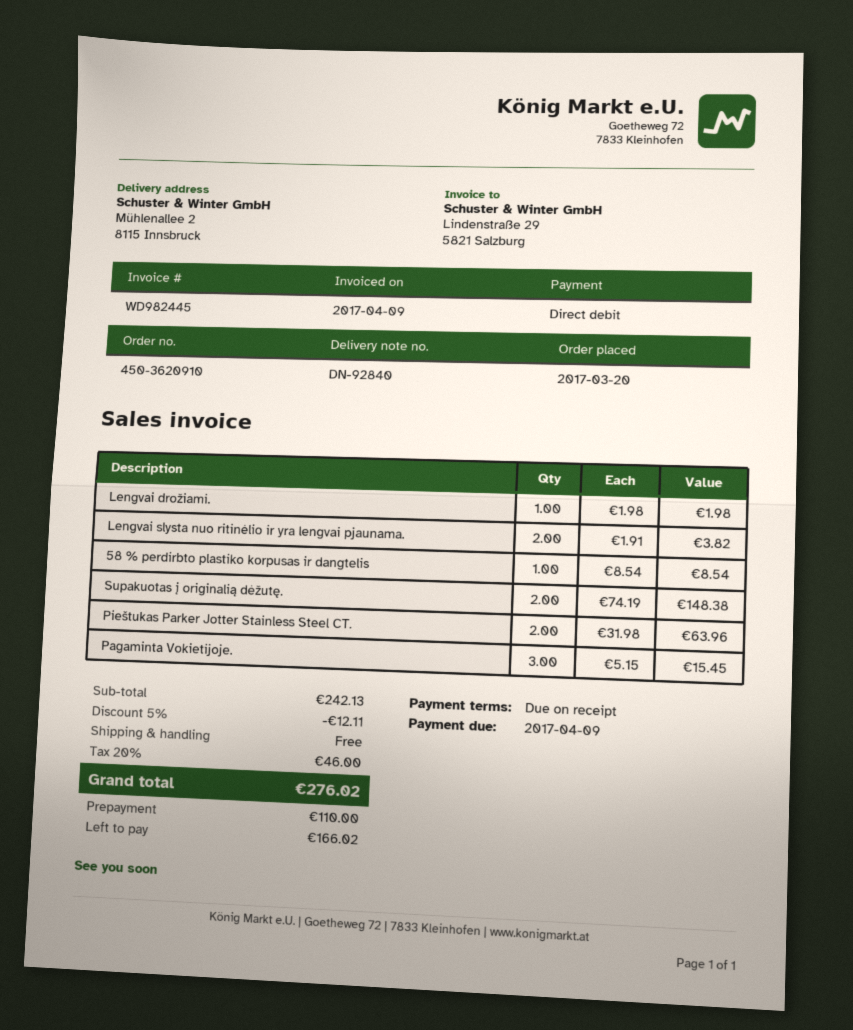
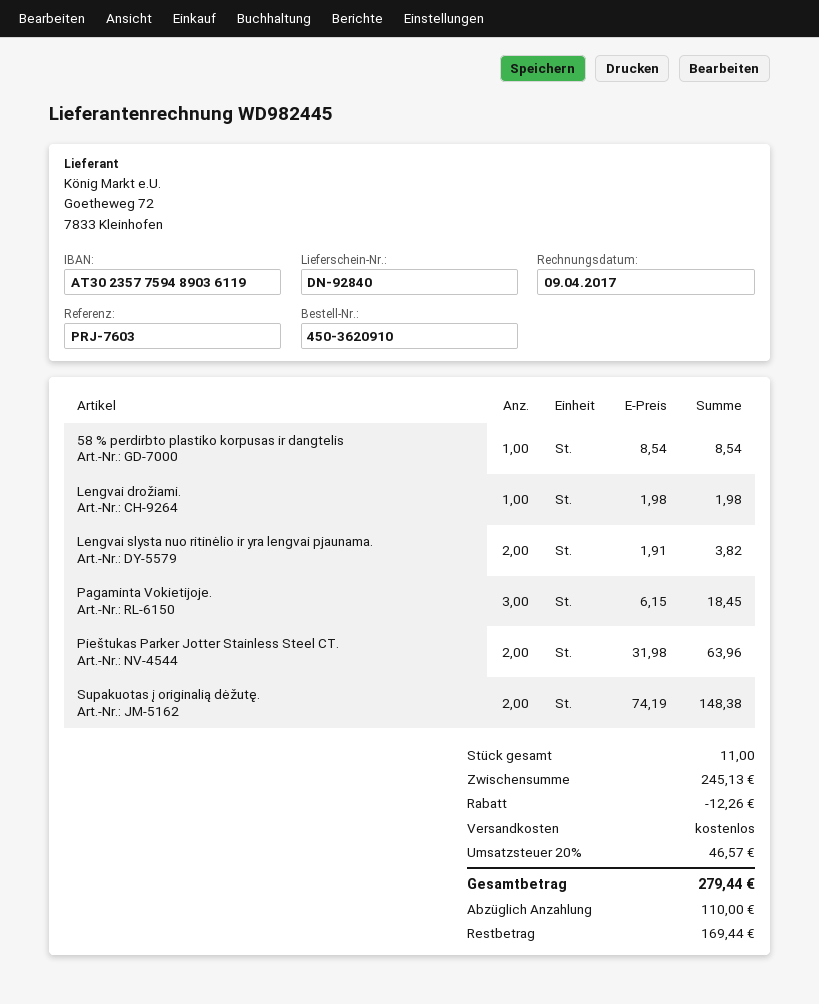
Pagaminta Vokietijoje.: 3 x 5.15 = 15.45 -> 3 x 6.15 = 18.45
subtotal: 242.13 -> 245.13
discount: 12.11 -> 12.26
tax: 20% = 46.00 -> 20% = 46.57
total: 276.02 -> 279.44
balance: 166.02 -> 169.44

